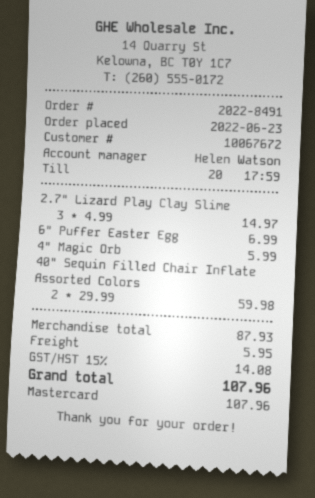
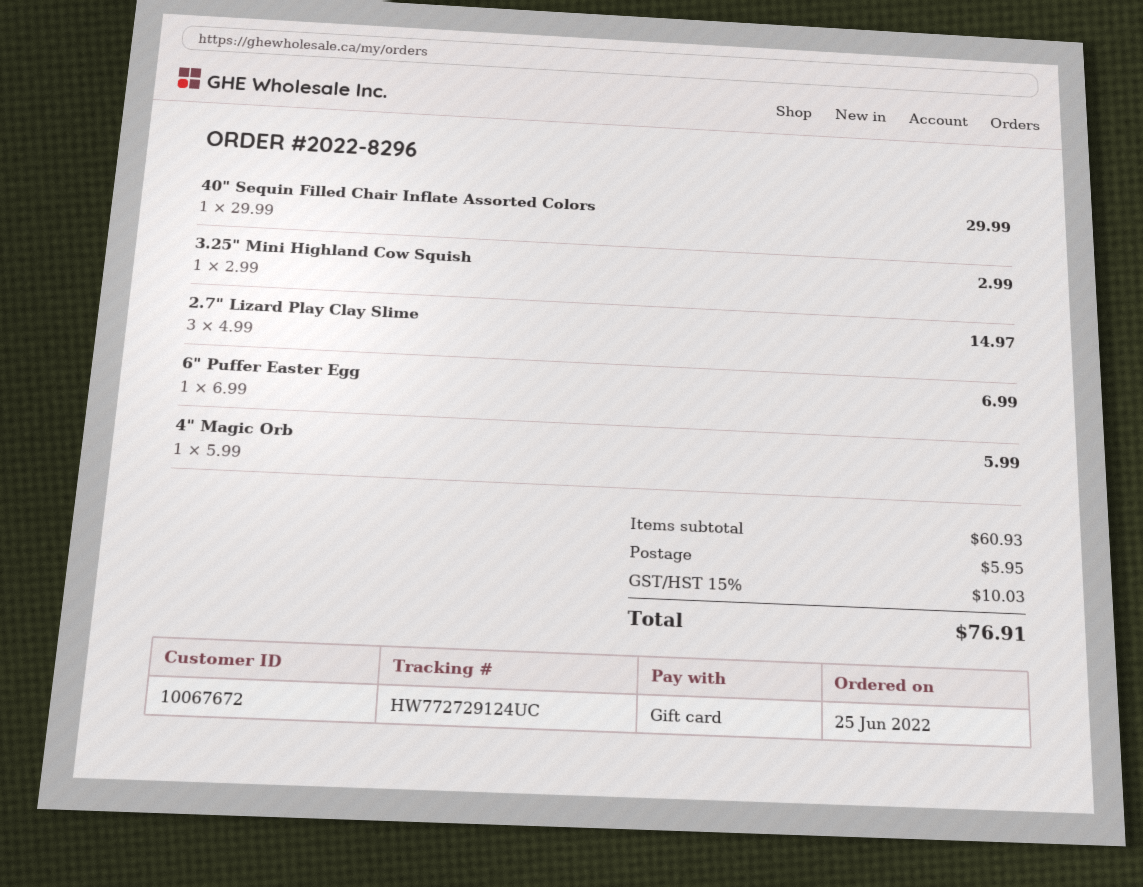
order number: 2022-8491 -> 2022-8296
order date: 2022-06-23 -> 2022-06-25
payment method: Mastercard -> gift card
40" Sequin Filled Chair Inflate Assorted Colors: 2 x 29.99 = 59.98 -> 1 x 29.99 = 29.99
3.25" Mini Highland Cow Squish: none -> 1 x 2.99 = 2.99
subtotal: 87.93 -> 60.93
tax: 15% = 14.08 -> 15% = 10.03
total: 107.96 -> 76.91

